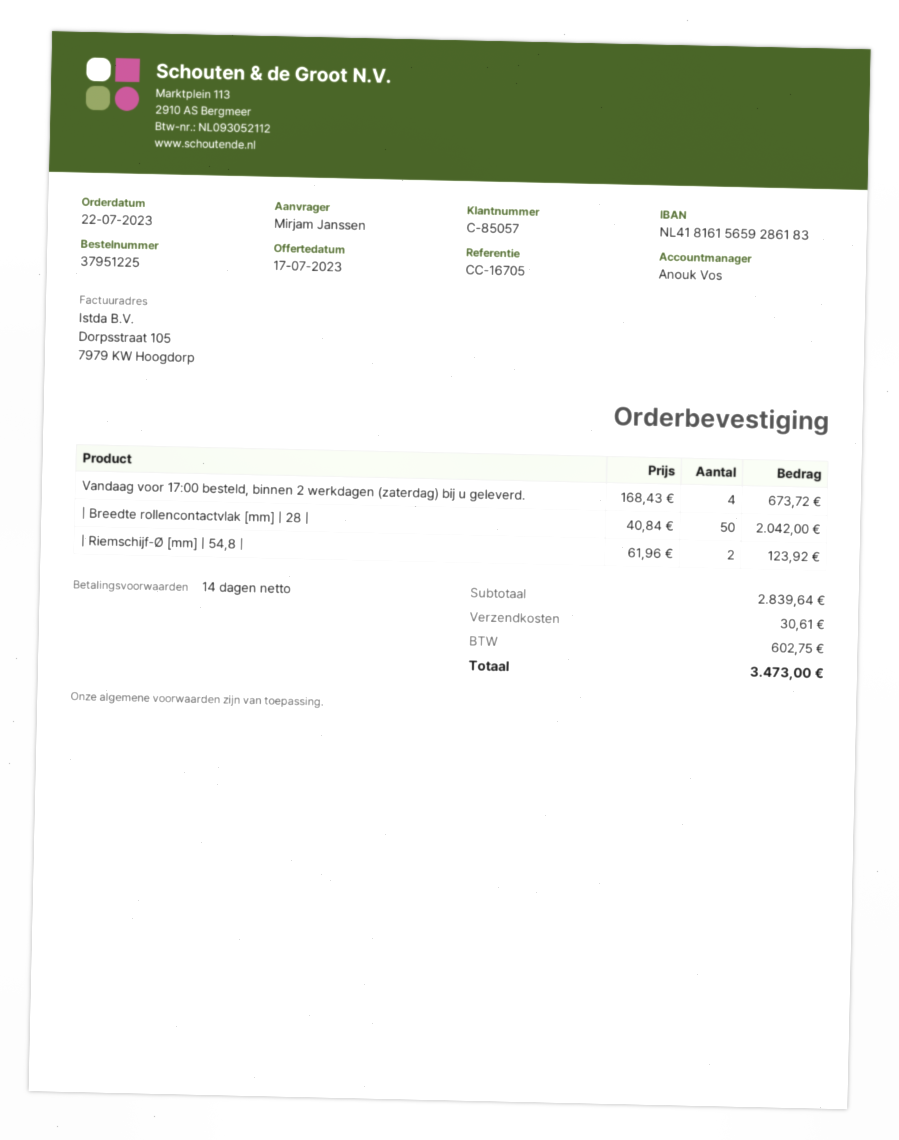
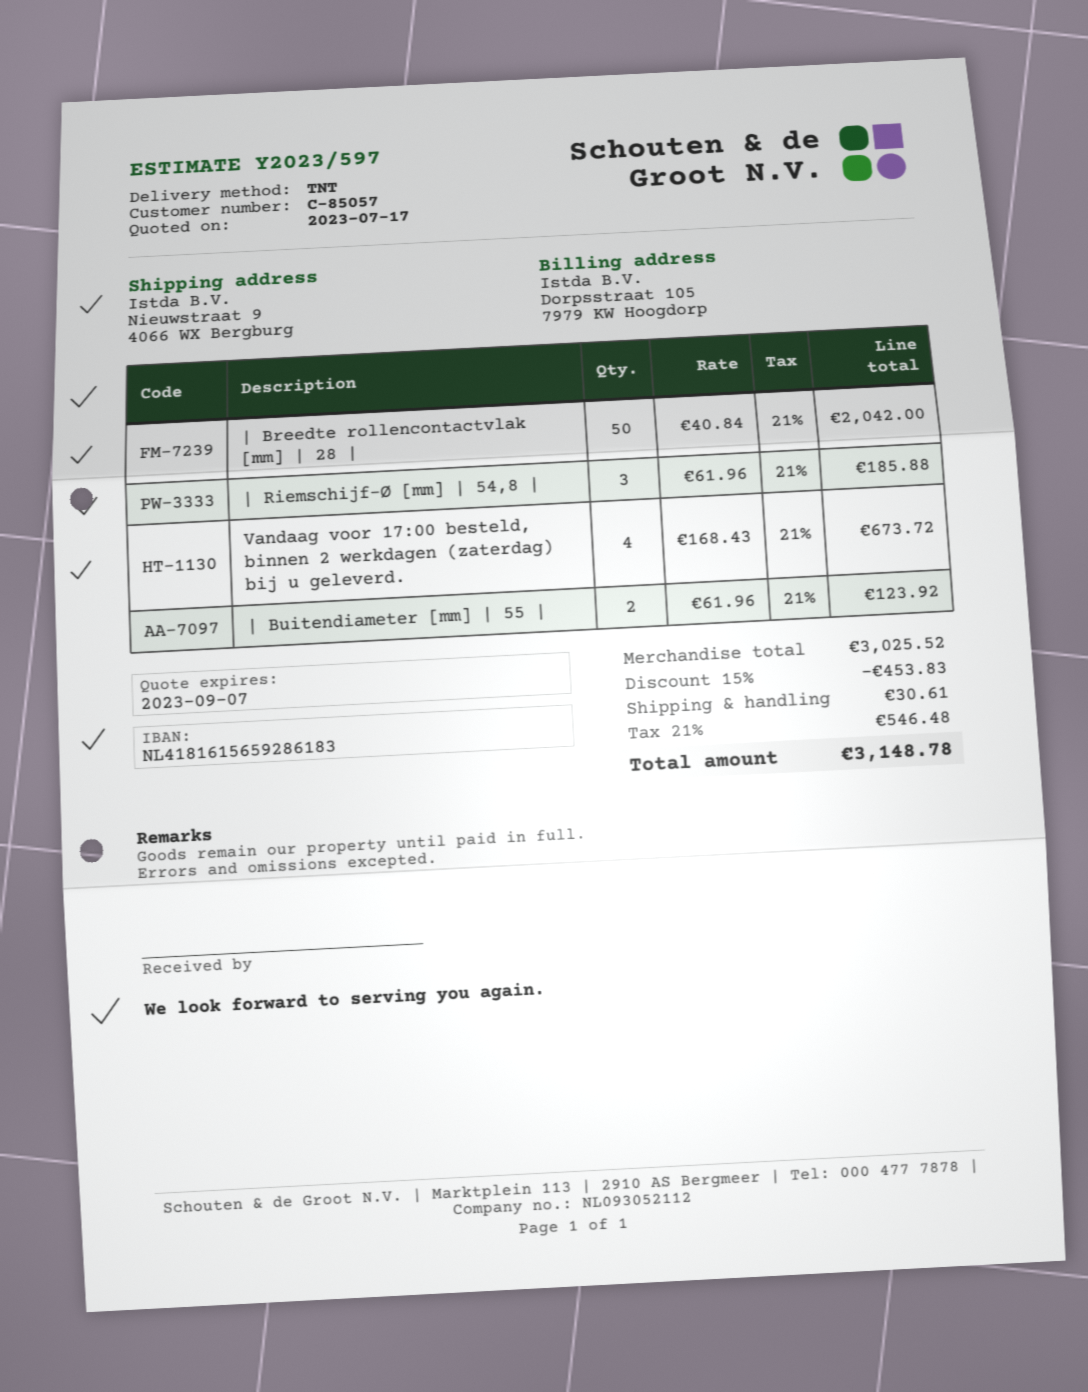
| Riemschijf-Ø [mm] | 54,8 |: 2 x 61.96 = 123.92 -> 3 x 61.96 = 185.88
| Buitendiameter [mm] | 55 |: none -> 2 x 61.96 = 123.92
subtotal: 2839.64 -> 3025.52
discount: none -> 15% = 453.83
tax: 602.75 -> 546.48
total: 3473.00 -> 3148.78

